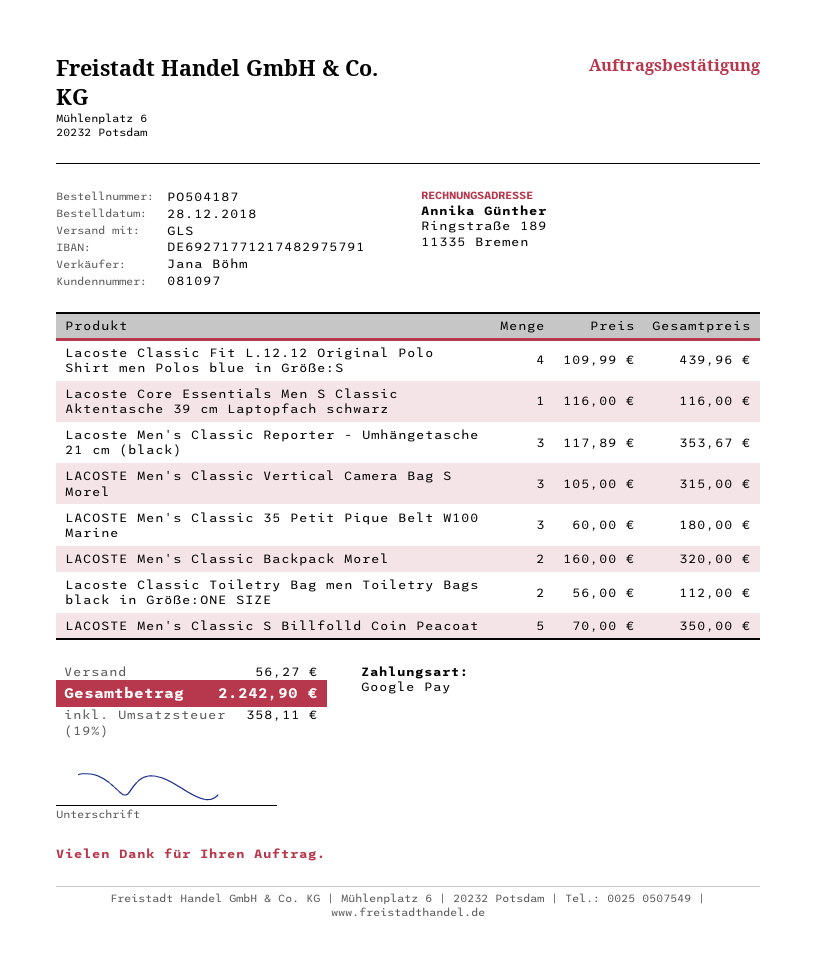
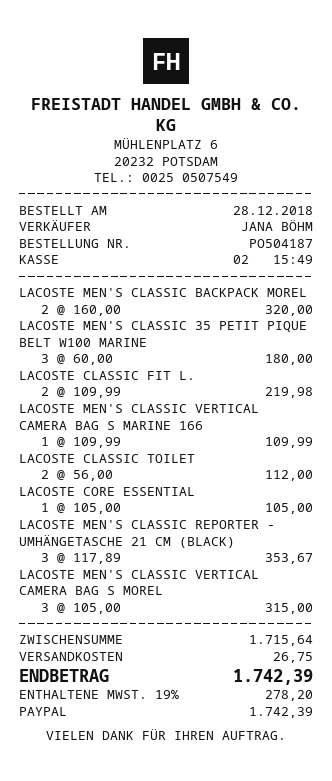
payment method: Google Pay -> PayPal
Lacoste Classic Fit L.12.12 Original Polo Shirt men Polos blue in Größe:S: 4 x 109.99 = 439.96 -> 2 x 109.99 = 219.98
Lacoste Core Essentials Men S Classic Aktentasche 39 cm Laptopfach schwarz: 1 x 116.00 = 116.00 -> 1 x 105.00 = 105.00
LACOSTE Men's Classic S Billfolld Coin Peacoat: 5 x 70.00 = 350.00 -> none
LACOSTE MEN'S CLASSIC VERTICAL CAMERA BAG S MARINE 166: none -> 1 x 109.99 = 109.99
shipping: 56.27 -> 26.75
tax: 19% = 358.11 -> 19% = 278.20
total: 2242.90 -> 1742.39

